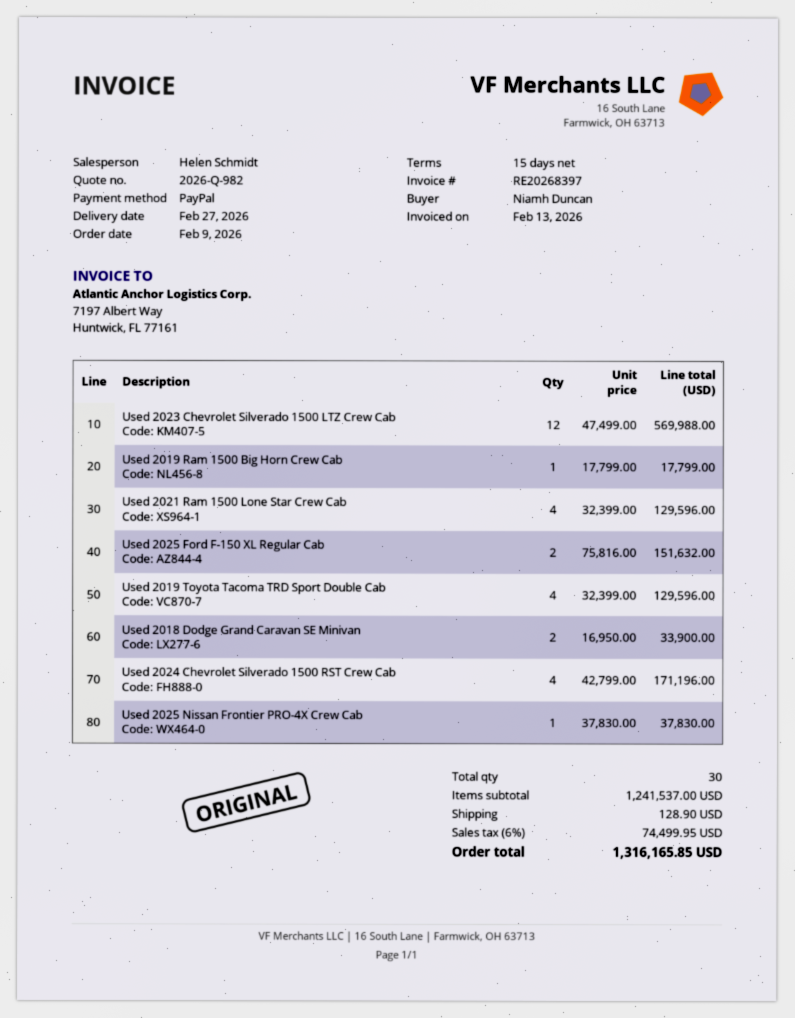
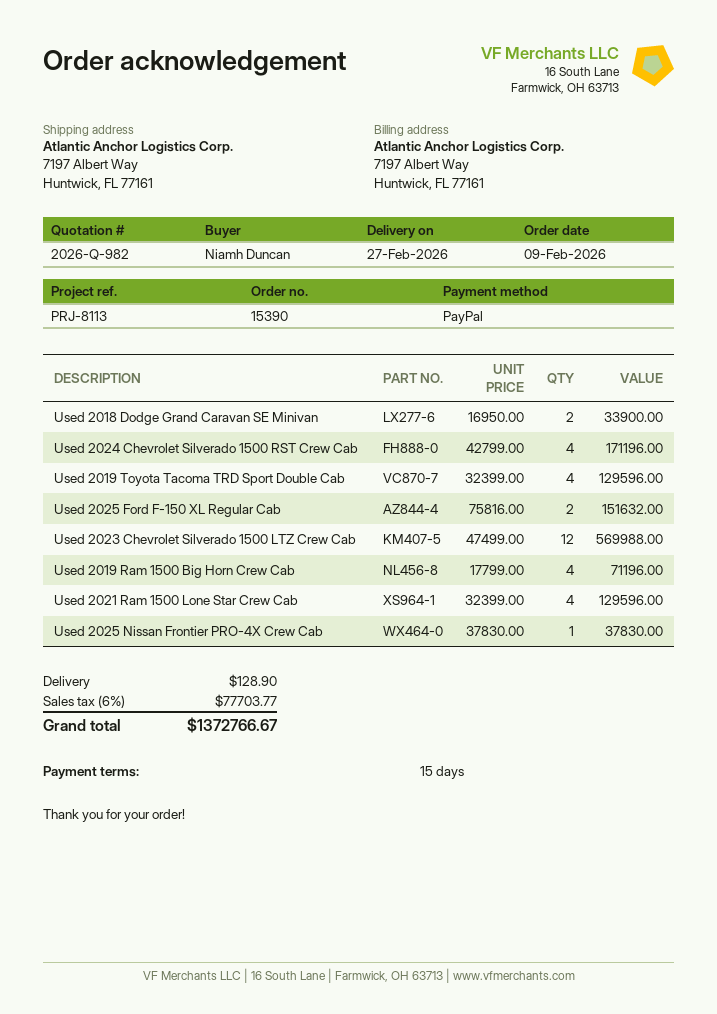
Used 2019 Ram 1500 Big Horn Crew Cab: 1 x 17799.00 = 17799.00 -> 4 x 17799.00 = 71196.00
tax: 6% = 74499.95 -> 6% = 77703.77
total: 1316165.85 -> 1372766.67

